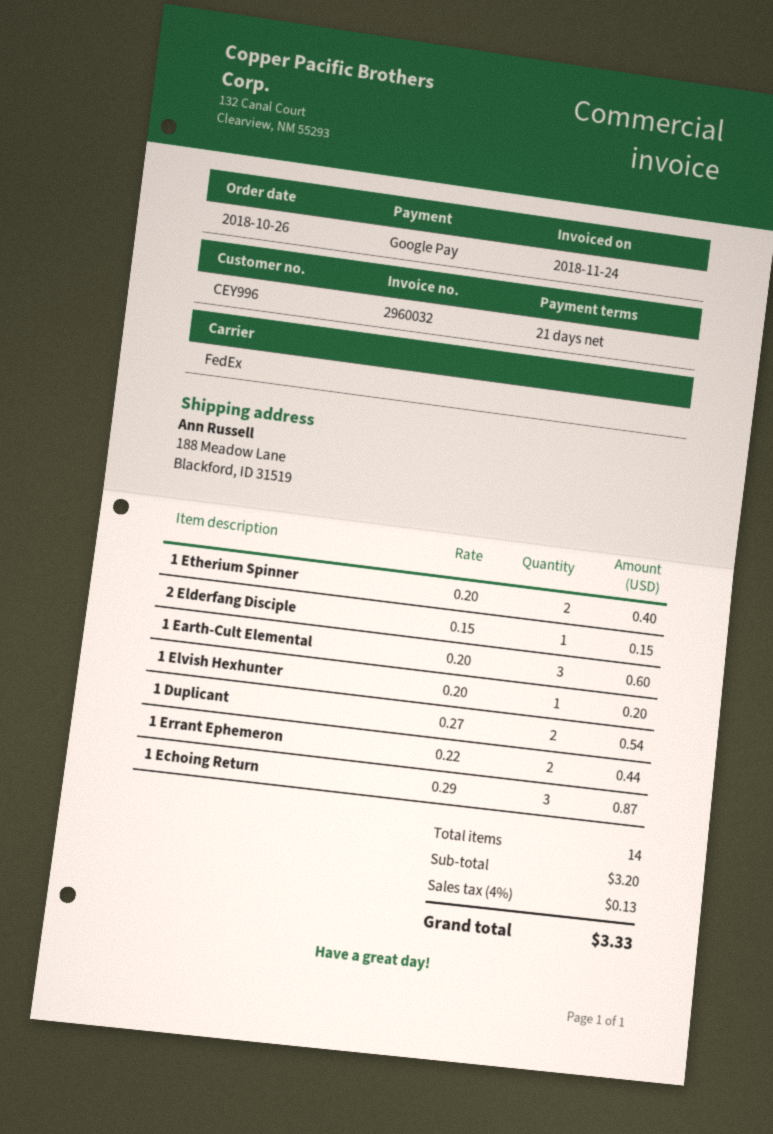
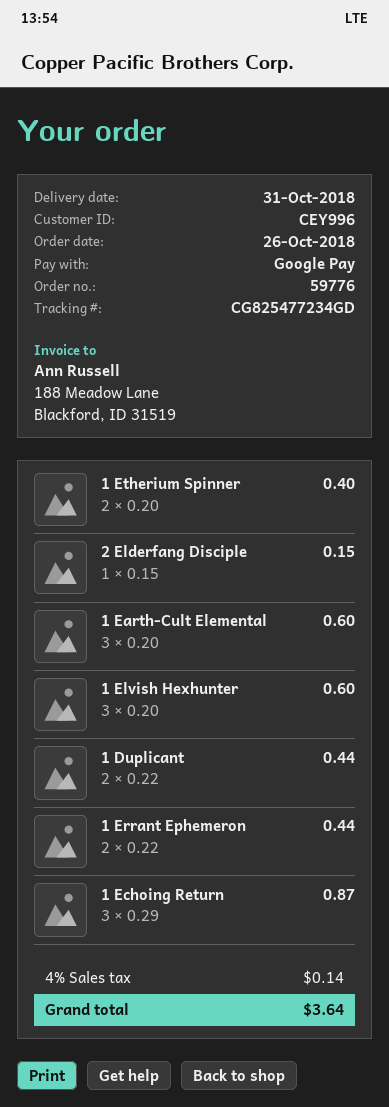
1 Elvish Hexhunter: 1 x 0.20 = 0.20 -> 3 x 0.20 = 0.60
1 Duplicant: 2 x 0.27 = 0.54 -> 2 x 0.22 = 0.44
tax: 4% = 0.13 -> 4% = 0.14
total: 3.33 -> 3.64

